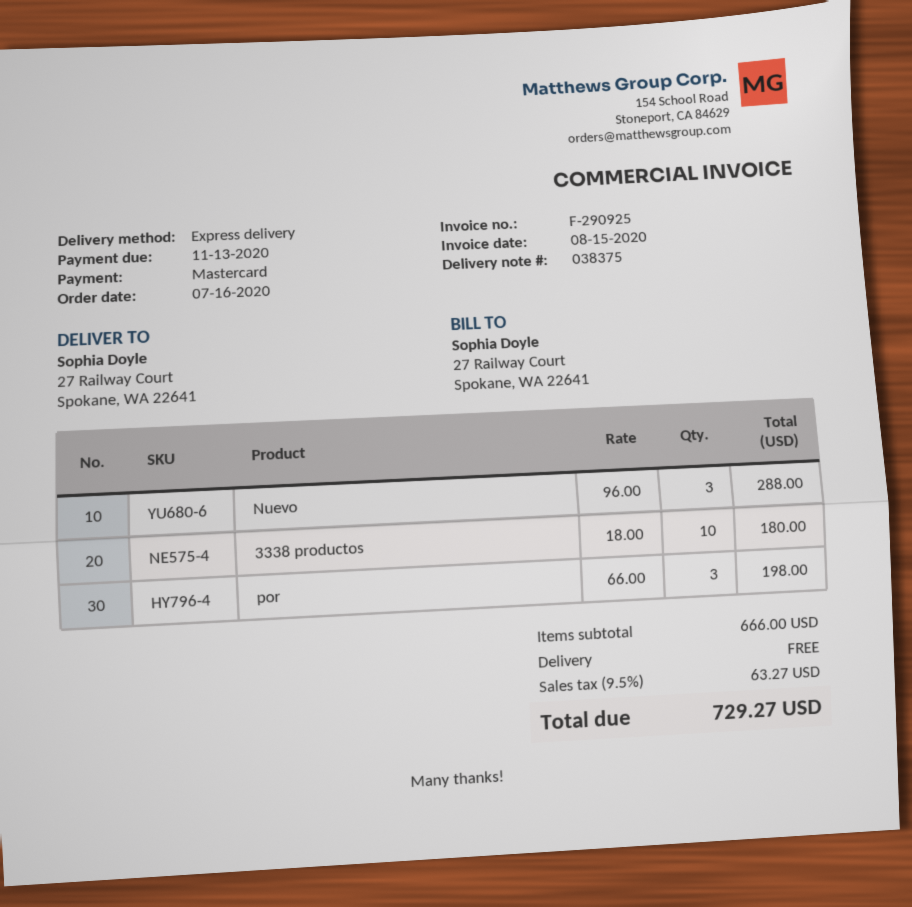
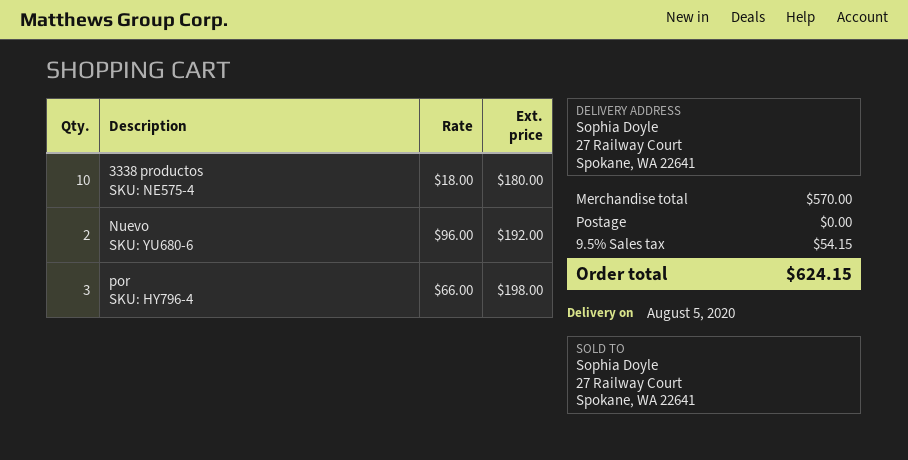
Nuevo: 3 x 96.00 = 288.00 -> 2 x 96.00 = 192.00
subtotal: 666.00 -> 570.00
tax: 9.5% = 63.27 -> 9.5% = 54.15
total: 729.27 -> 624.15

